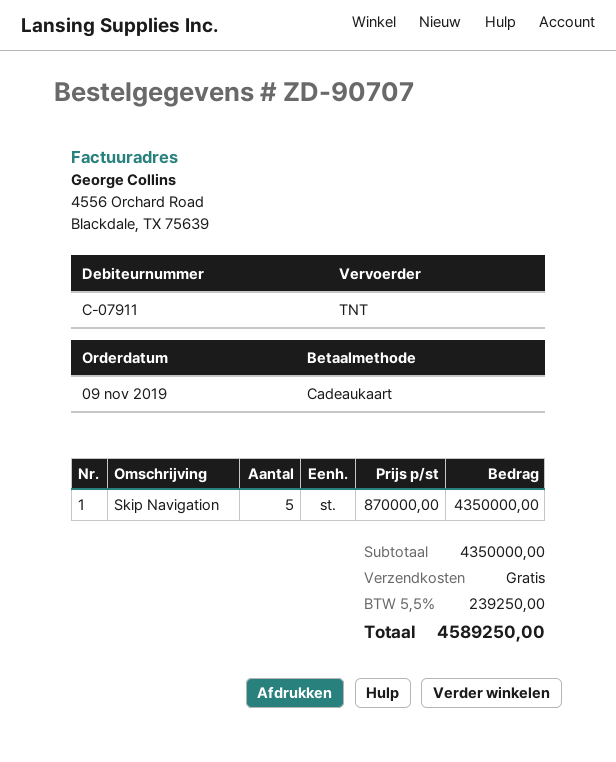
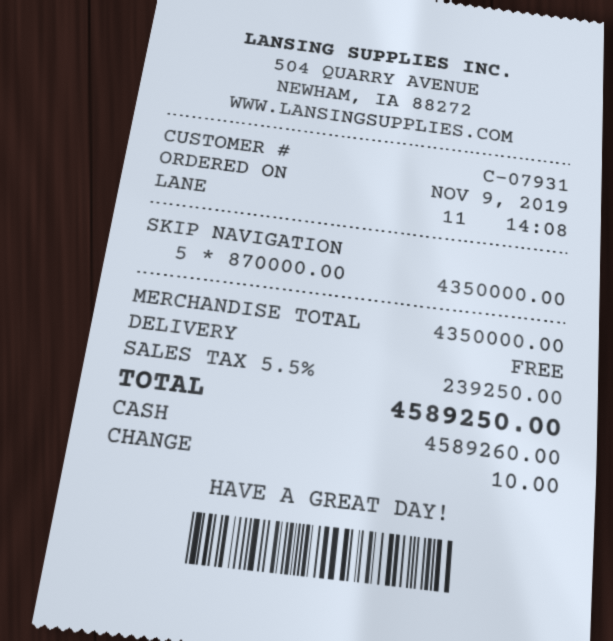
customer number: C-07911 -> C-07931
payment method: gift card -> cash

